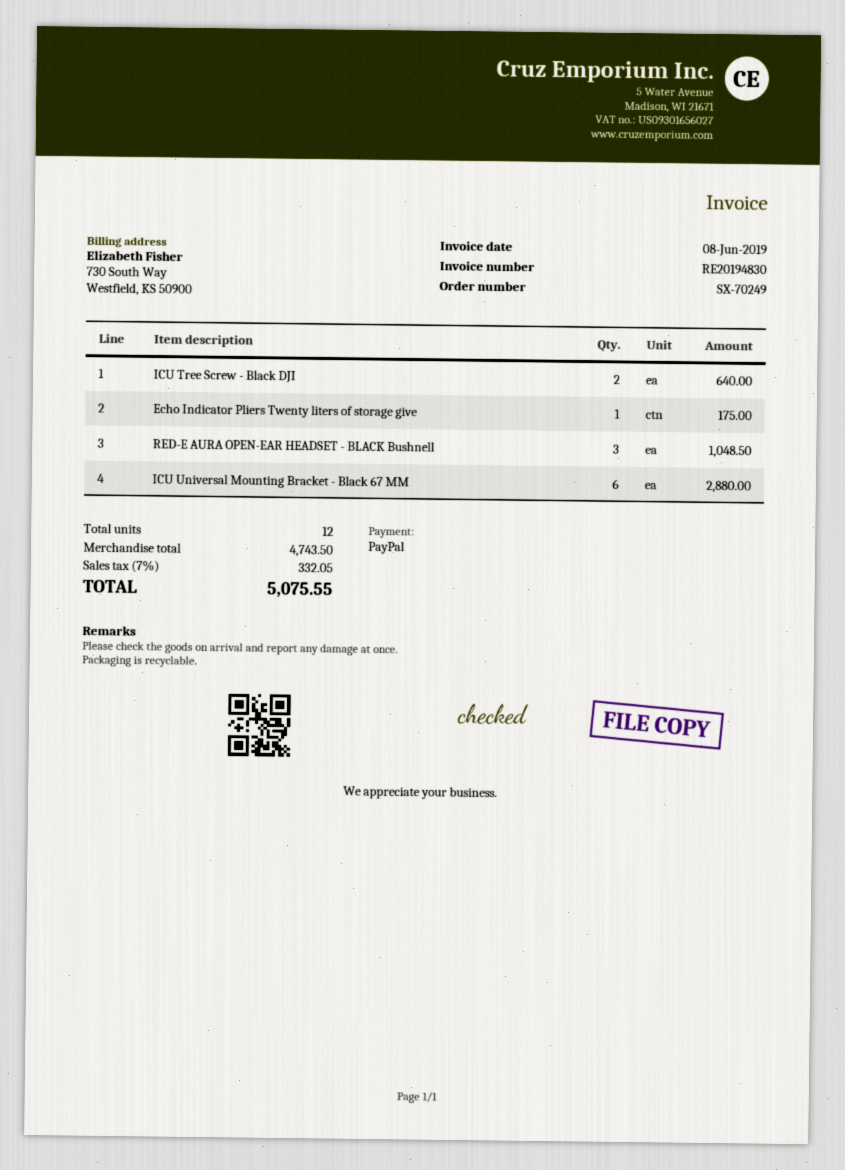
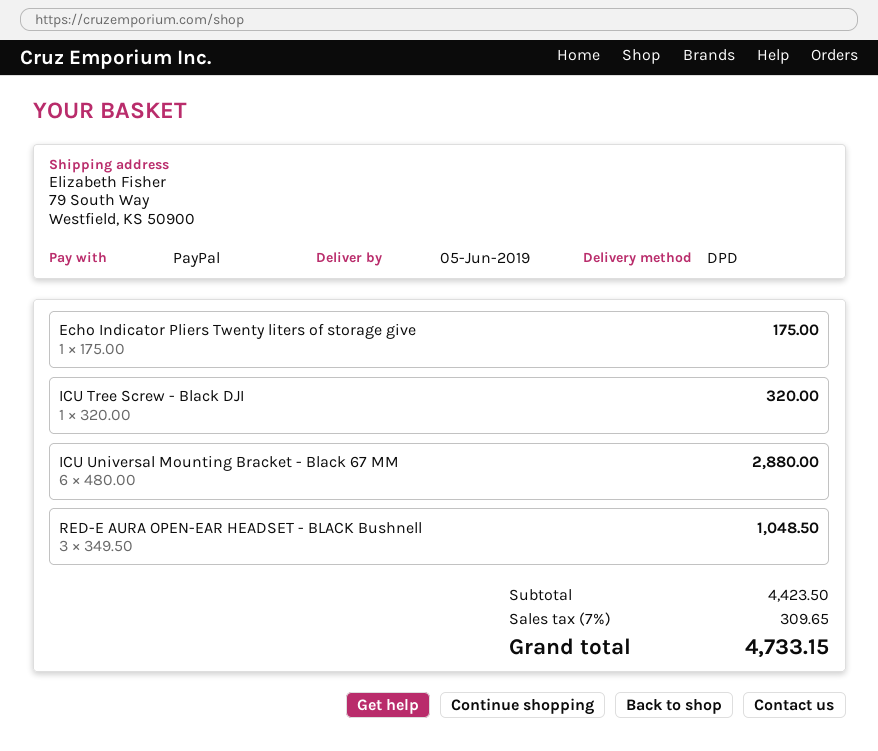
ICU Tree Screw - Black DJI: 2 for 640.00 -> 1 for 320.00
subtotal: 4743.50 -> 4423.50
tax: 7% = 332.05 -> 7% = 309.65
total: 5075.55 -> 4733.15

